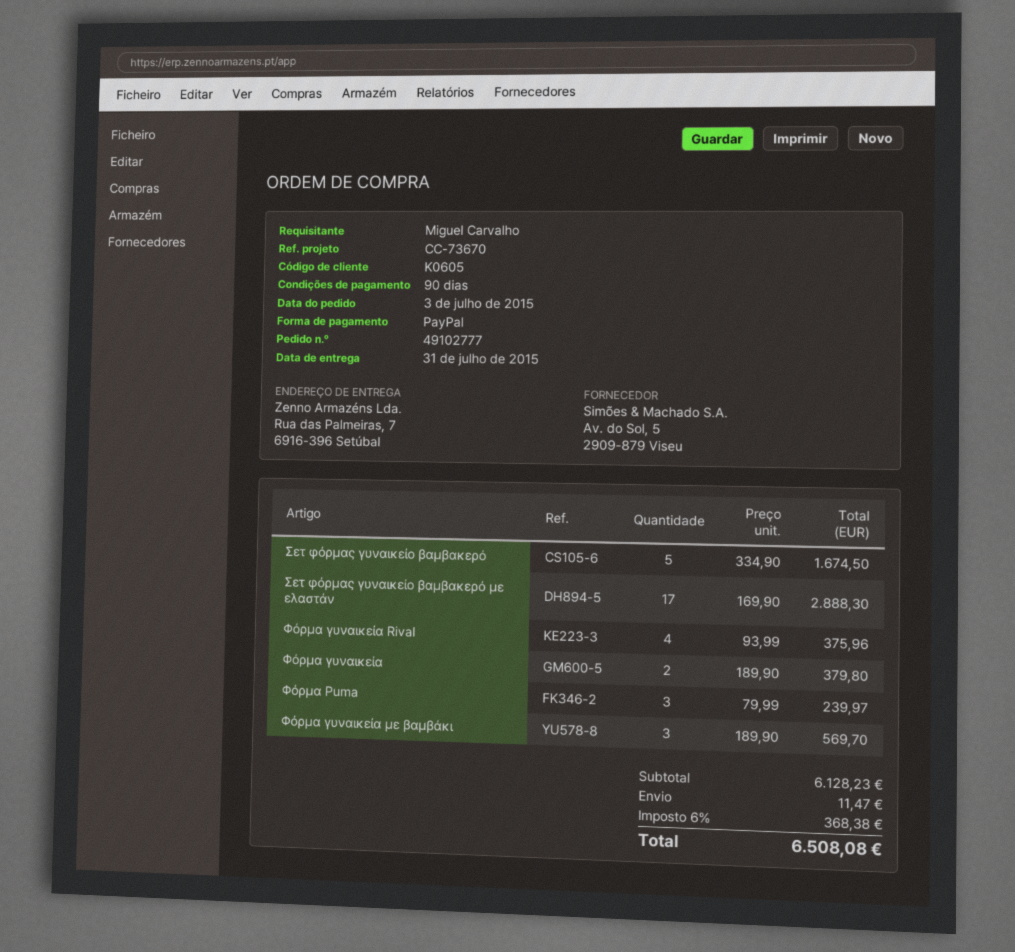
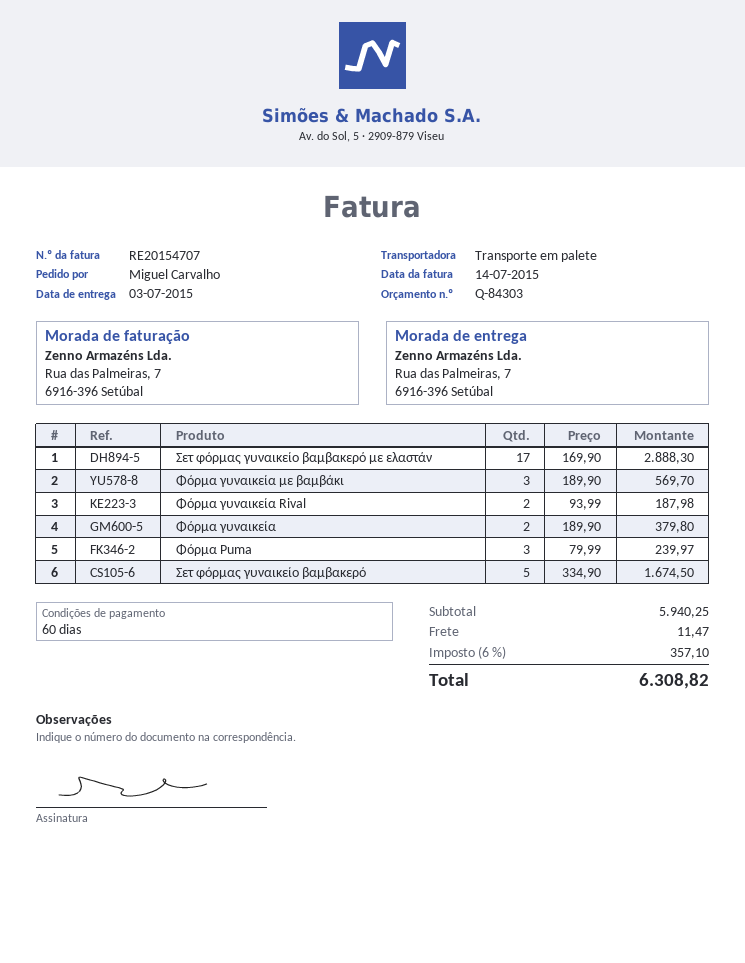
delivery date: 2015-07-31 -> 2015-07-03
payment terms: 90 days -> 60 days
Φόρμα γυναικεία Rival: 4 x 93.99 = 375.96 -> 2 x 93.99 = 187.98
subtotal: 6128.23 -> 5940.25
tax: 6% = 368.38 -> 6% = 357.10
total: 6508.08 -> 6308.82

